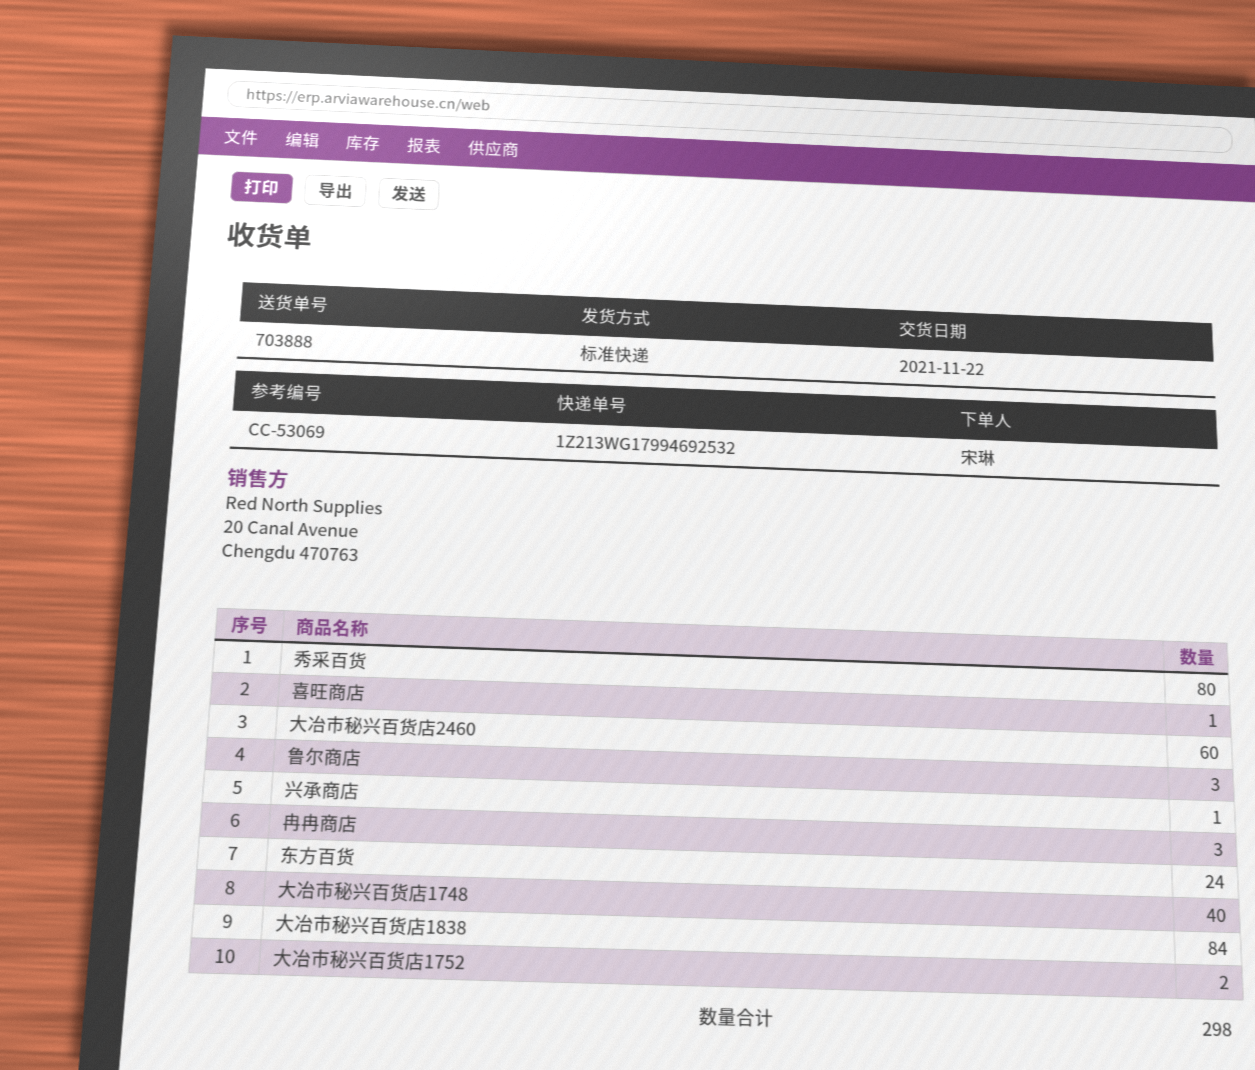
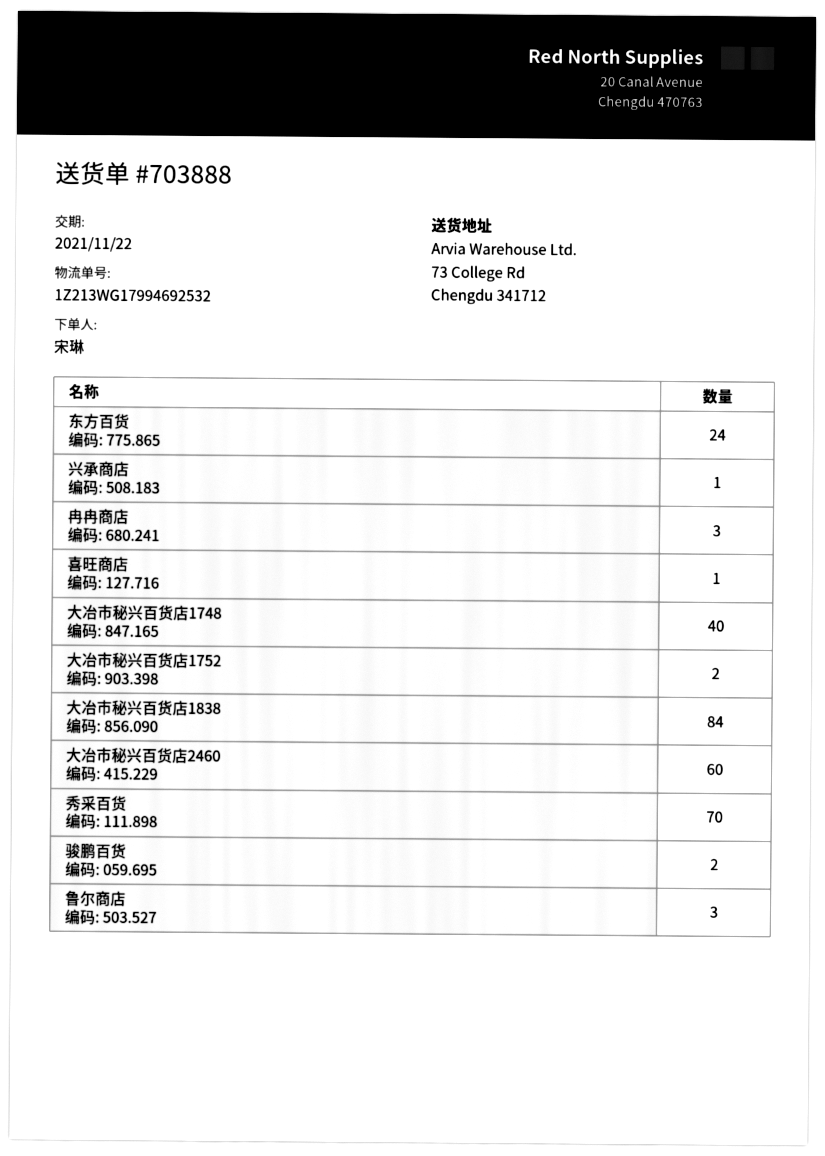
秀采百货: 80 -> 70
骏鹏百货: none -> 2

